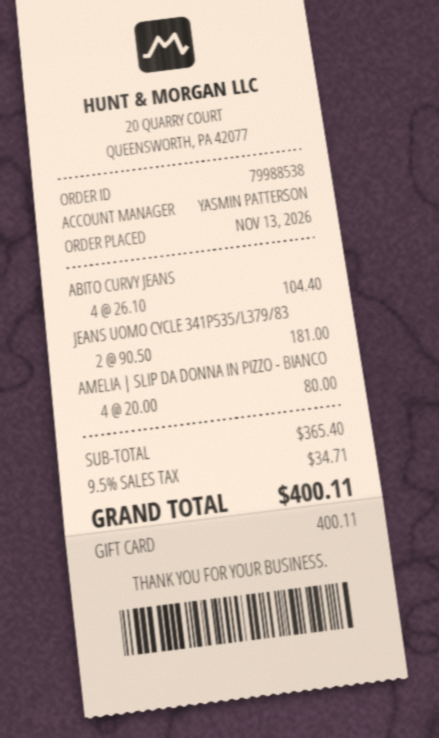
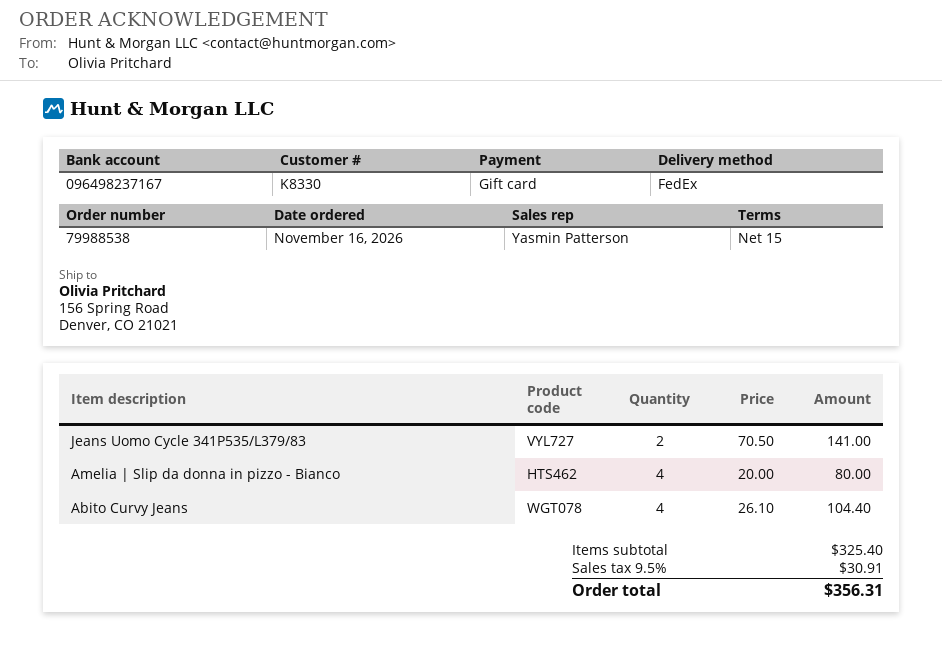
order date: 2026-11-13 -> 2026-11-16
JEANS UOMO CYCLE 341P535/L379/83: 2 x 90.50 = 181.00 -> 2 x 70.50 = 141.00
subtotal: 365.40 -> 325.40
tax: 9.5% = 34.71 -> 9.5% = 30.91
total: 400.11 -> 356.31

